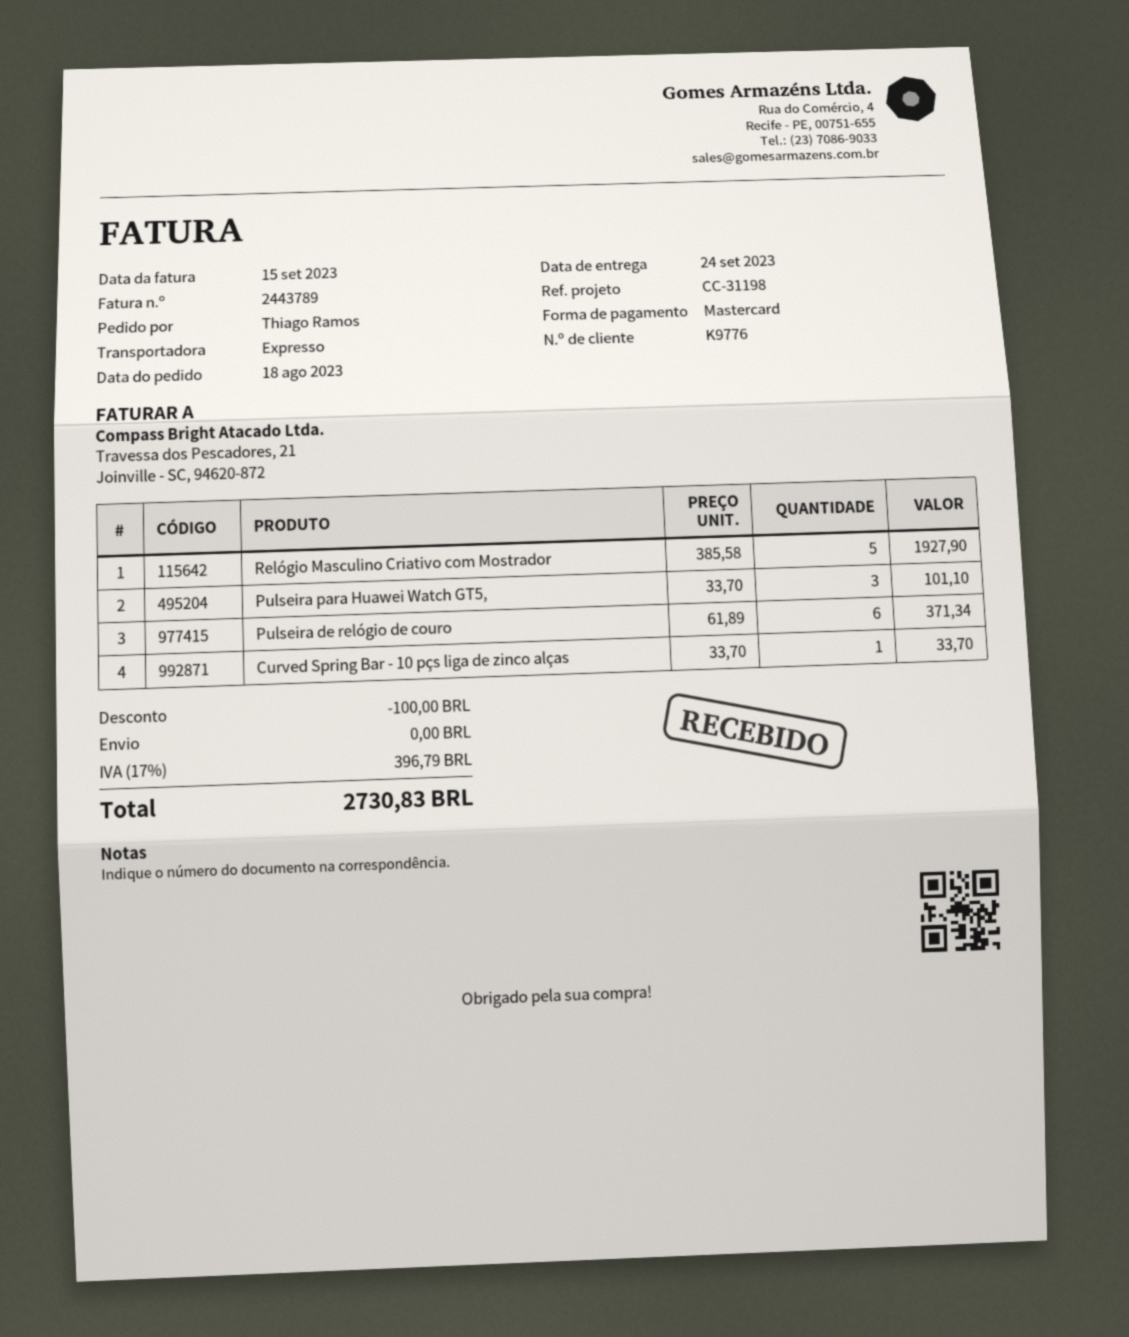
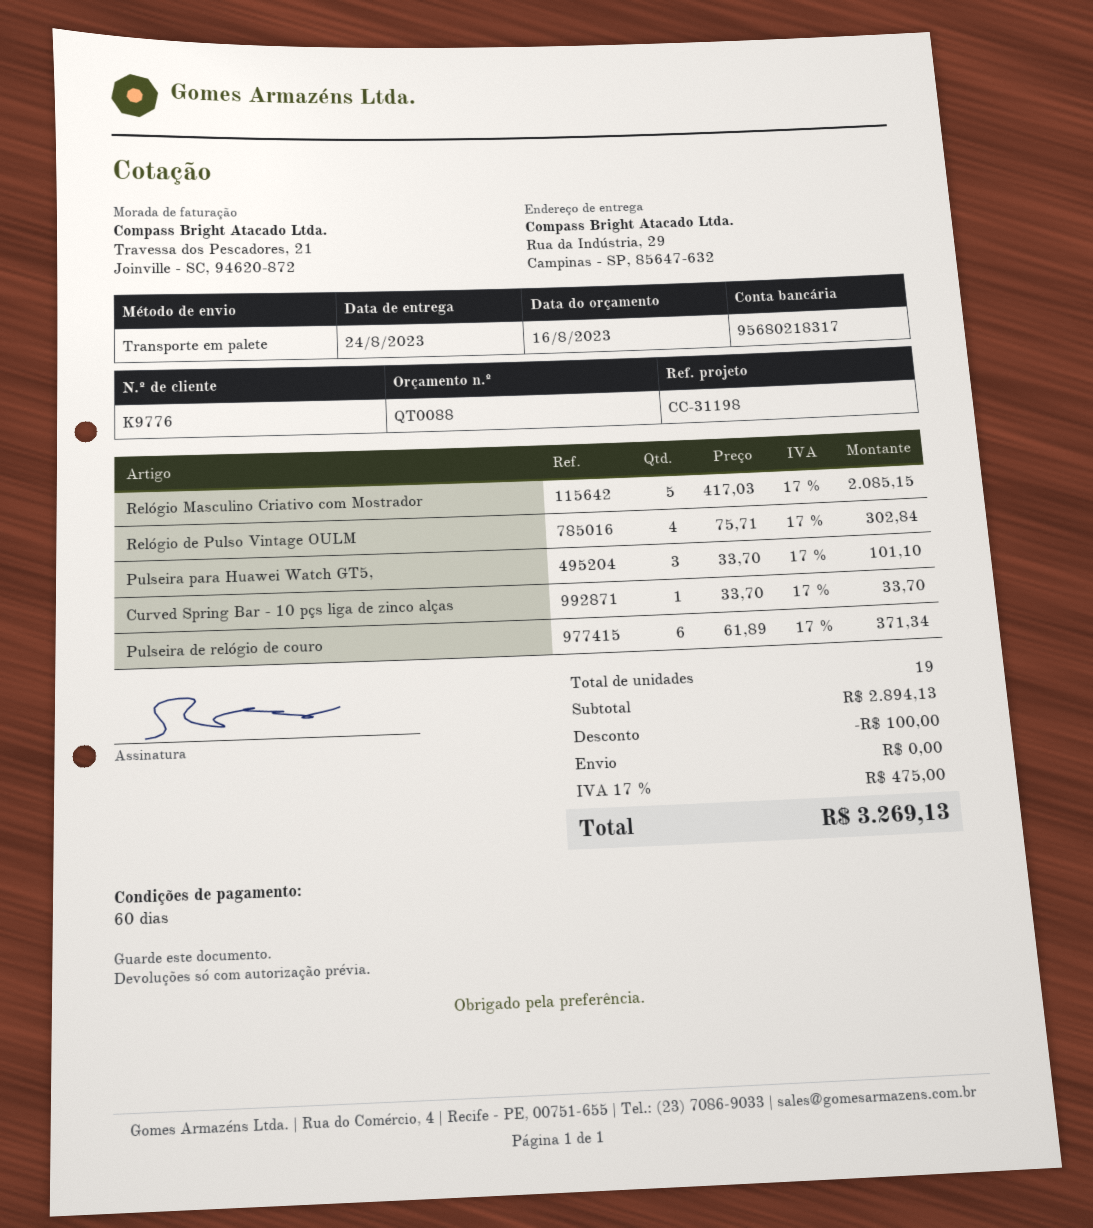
delivery date: 2023-09-24 -> 2023-08-24
shipping method: express -> pallet freight
Relógio Masculino Criativo com Mostrador: 5 x 385.58 = 1927.90 -> 5 x 417.03 = 2085.15
Relógio de Pulso Vintage OULM: none -> 4 x 75.71 = 302.84
tax: 17% = 396.79 -> 17% = 475.00
total: 2730.83 -> 3269.13

